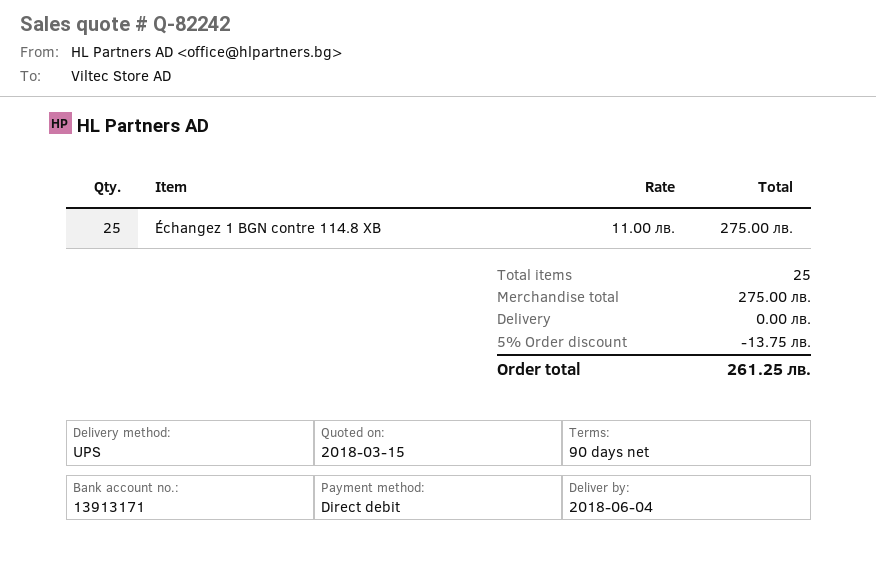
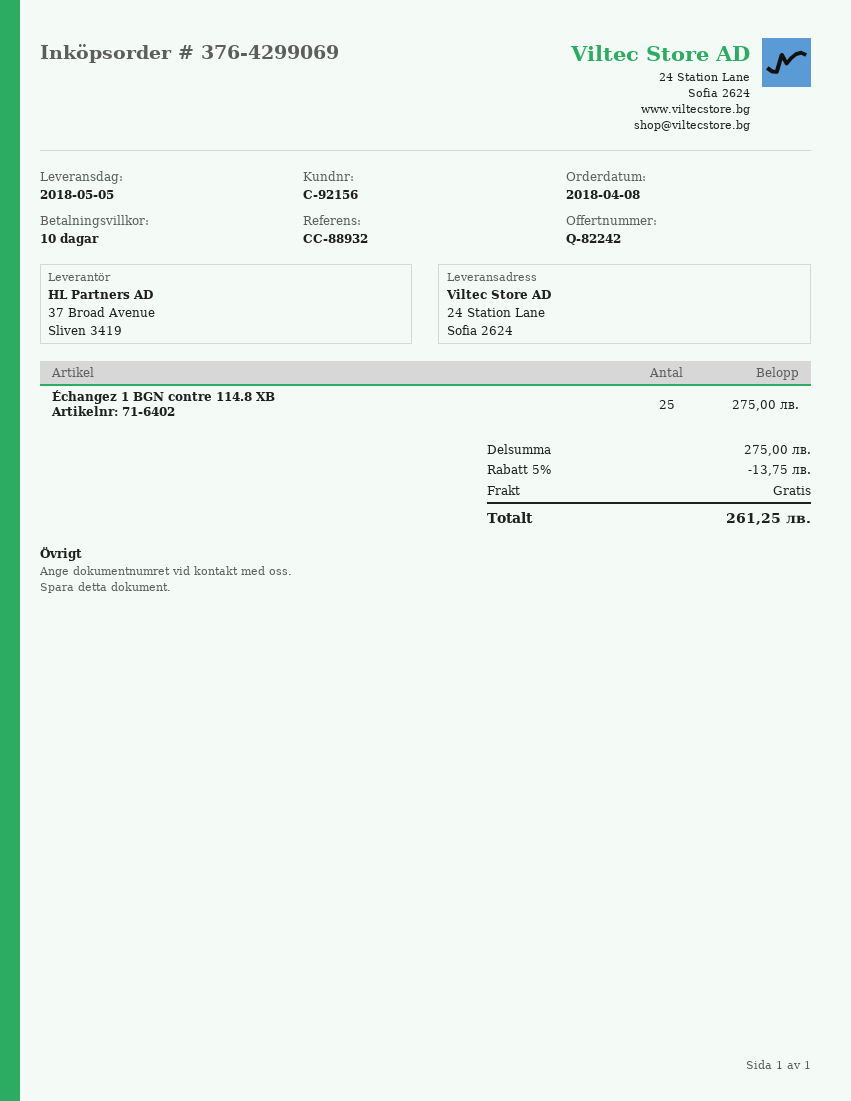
delivery date: 2018-06-04 -> 2018-05-05
payment terms: 90 days -> 10 days

